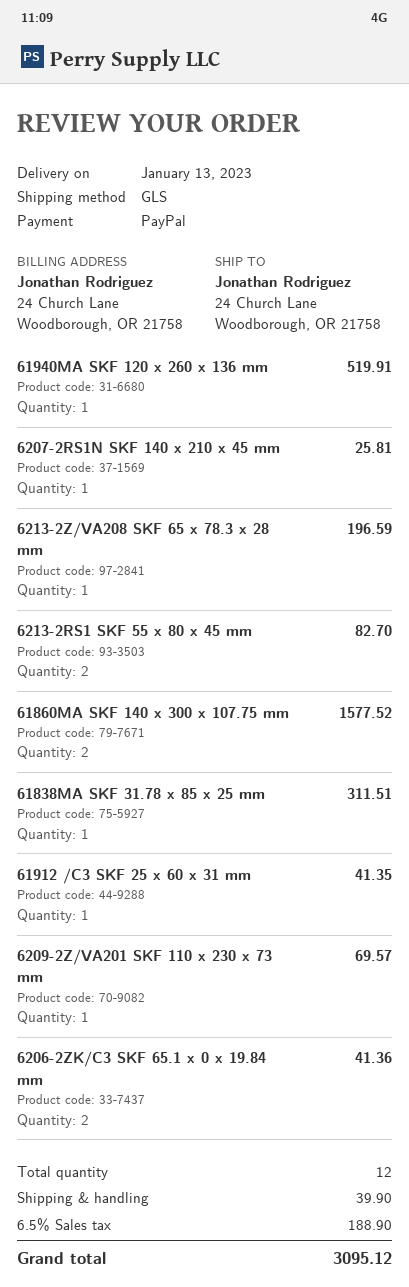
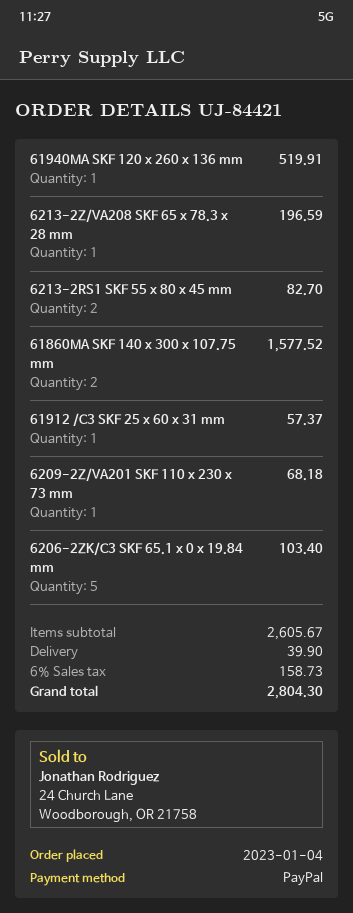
6207-2RS1N SKF 140 x 210 x 45 mm: 1 for 25.81 -> none
61838MA SKF 31.78 x 85 x 25 mm: 1 for 311.51 -> none
61912 /C3 SKF 25 x 60 x 31 mm: 1 for 41.35 -> 1 for 57.37
6209-2Z/VA201 SKF 110 x 230 x 73 mm: 1 for 69.57 -> 1 for 68.18
6206-2ZK/C3 SKF 65.1 x 0 x 19.84 mm: 2 for 41.36 -> 5 for 103.40
tax: 6.5% = 188.90 -> 6% = 158.73
total: 3095.12 -> 2804.30

